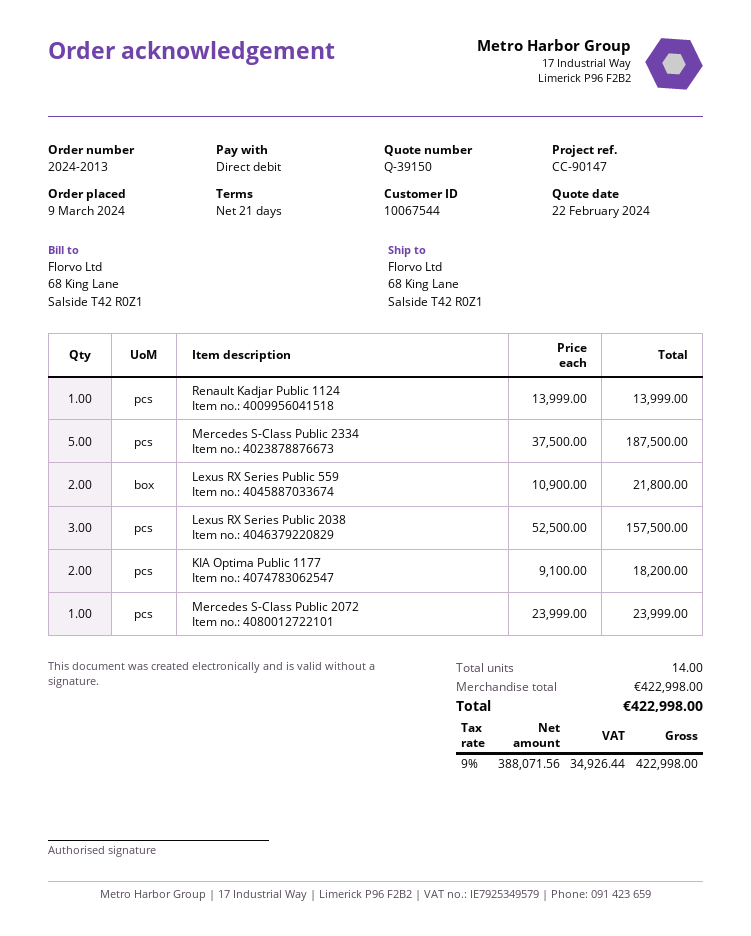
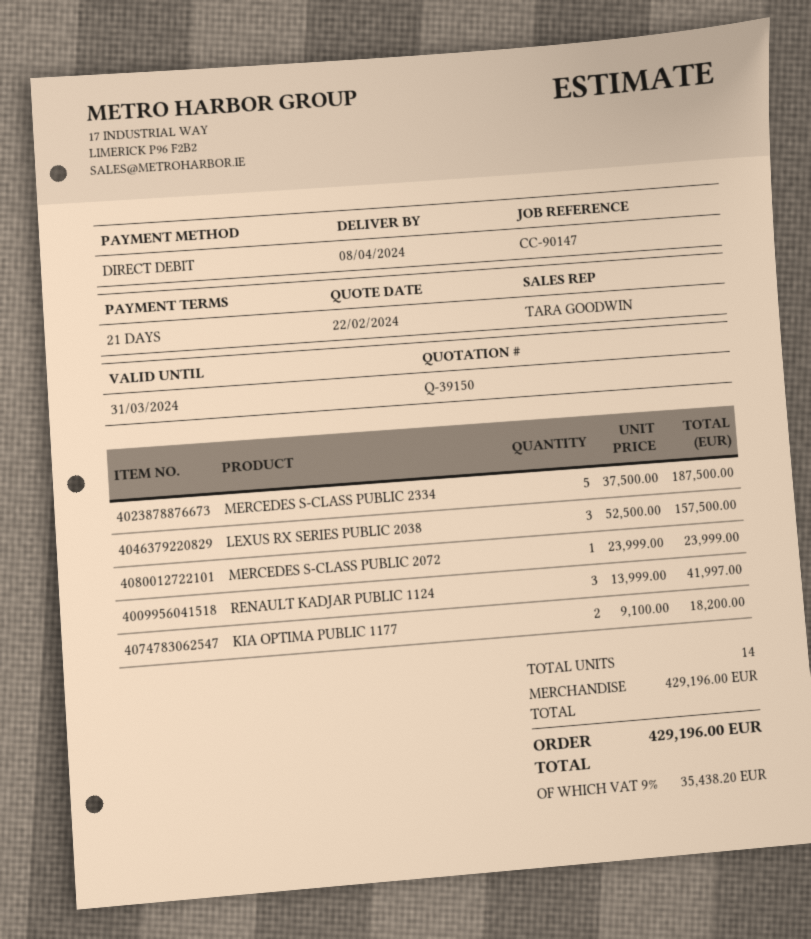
Renault Kadjar Public 1124: 1 x 13999.00 = 13999.00 -> 3 x 13999.00 = 41997.00
Lexus RX Series Public 559: 2 x 10900.00 = 21800.00 -> none
subtotal: 422998.00 -> 429196.00
tax: 9% = 34926.44 -> 9% = 35438.20
total: 422998.00 -> 429196.00

